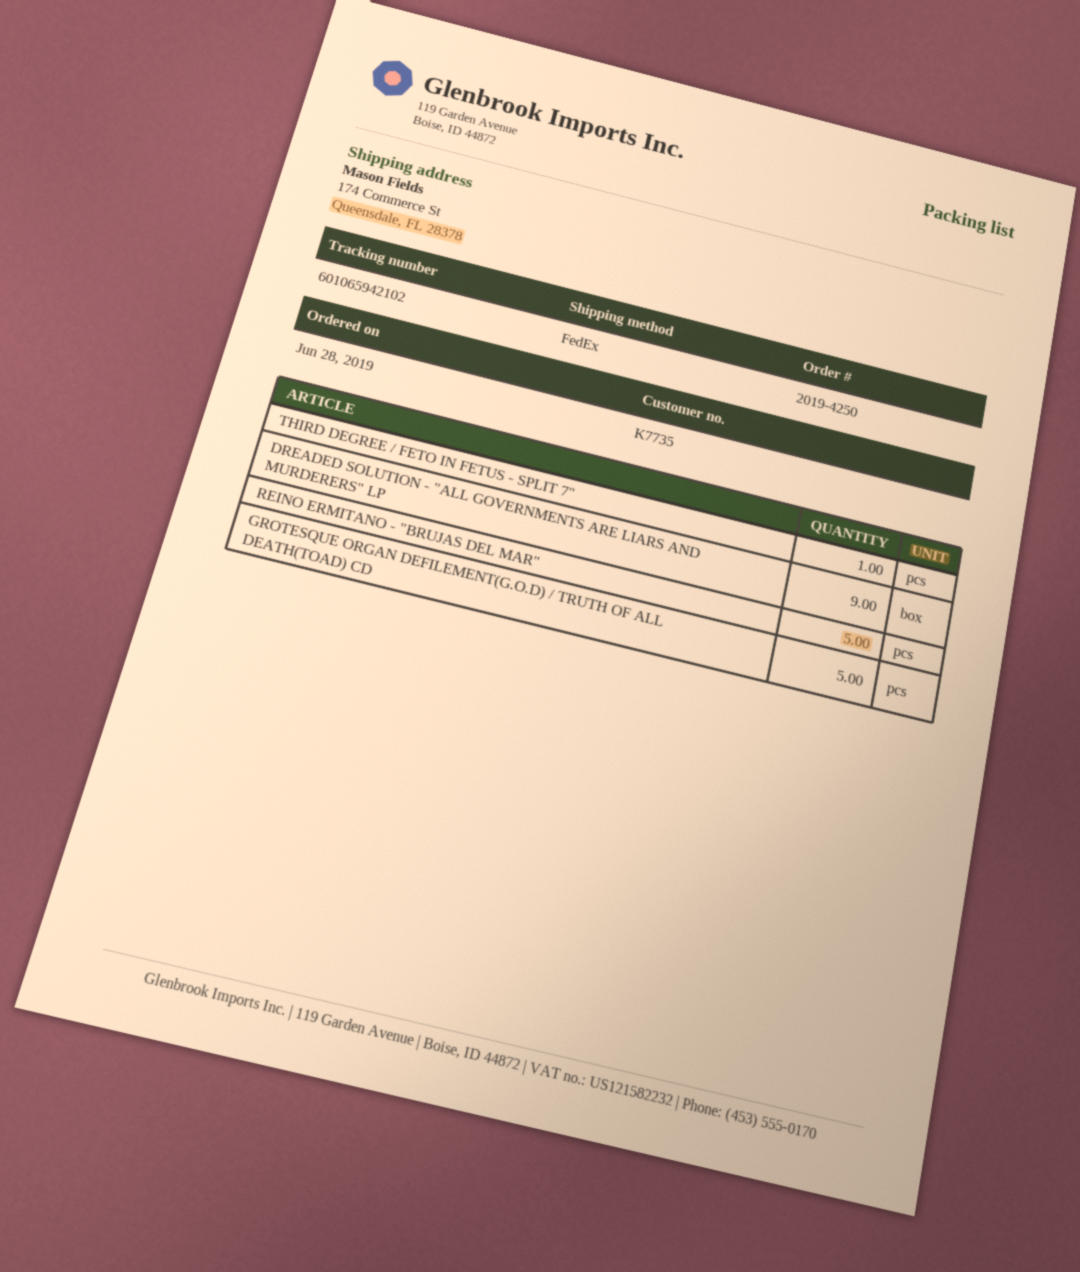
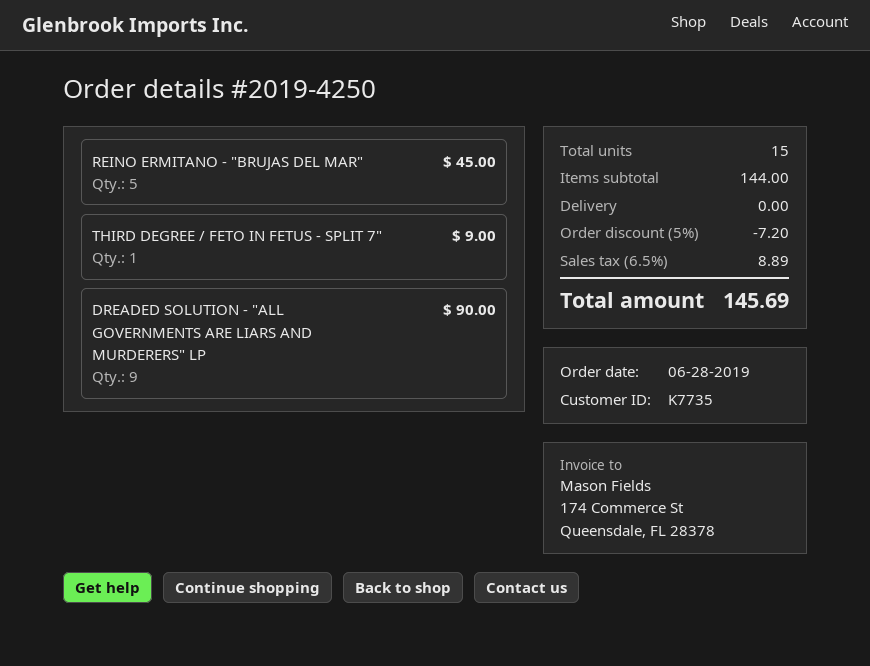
GROTESQUE ORGAN DEFILEMENT(G.O.D) / TRUTH OF ALL DEATH(TOAD) CD: 5 -> none

